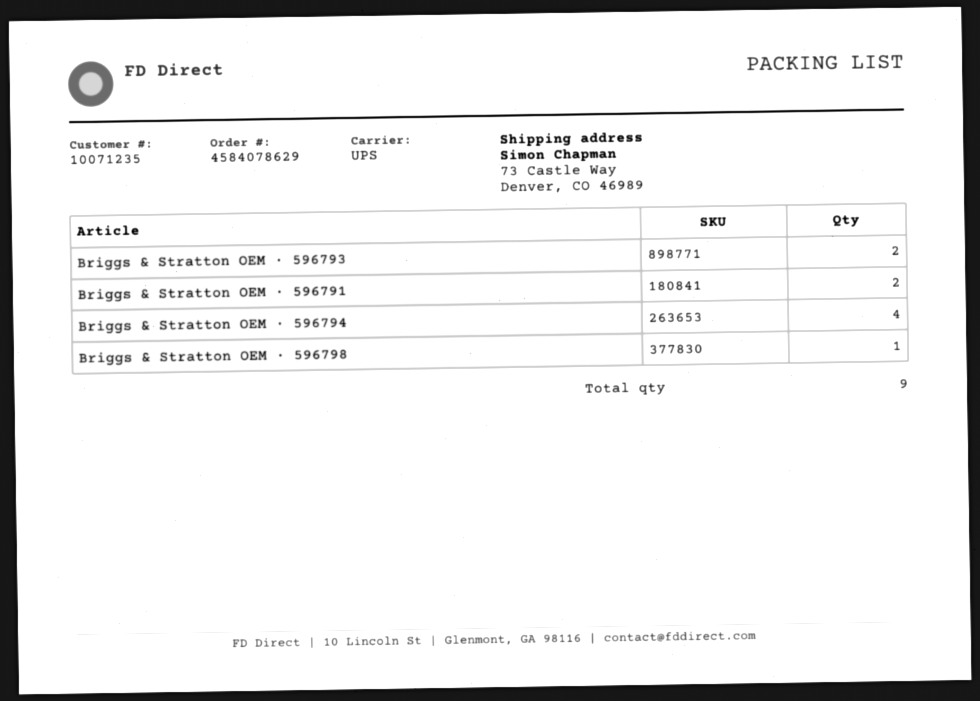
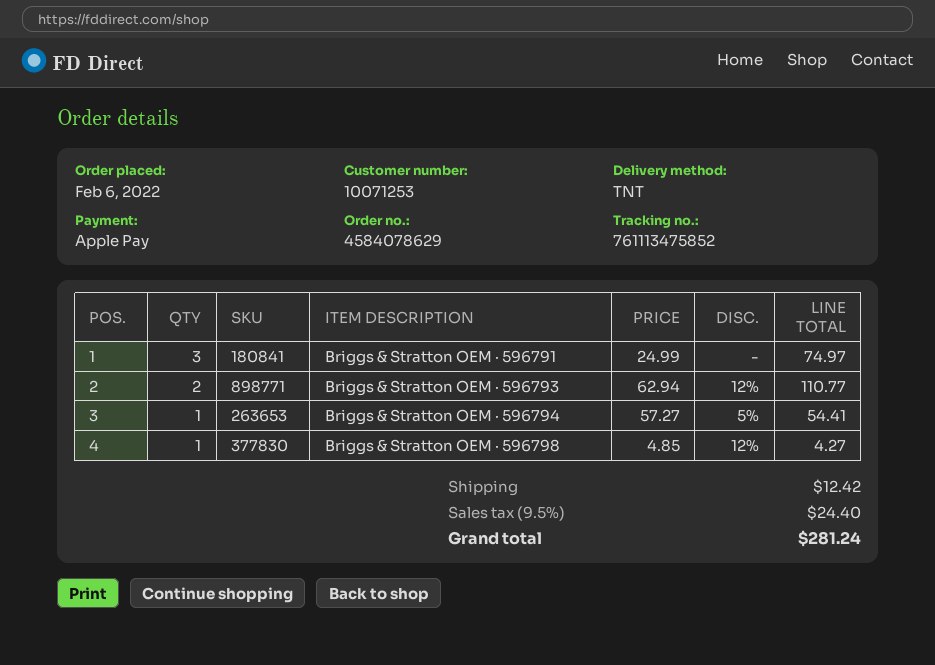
customer number: 10071235 -> 10071253
shipping method: UPS -> TNT
Briggs & Stratton OEM · 596791: 2 -> 3
Briggs & Stratton OEM · 596794: 4 -> 1

